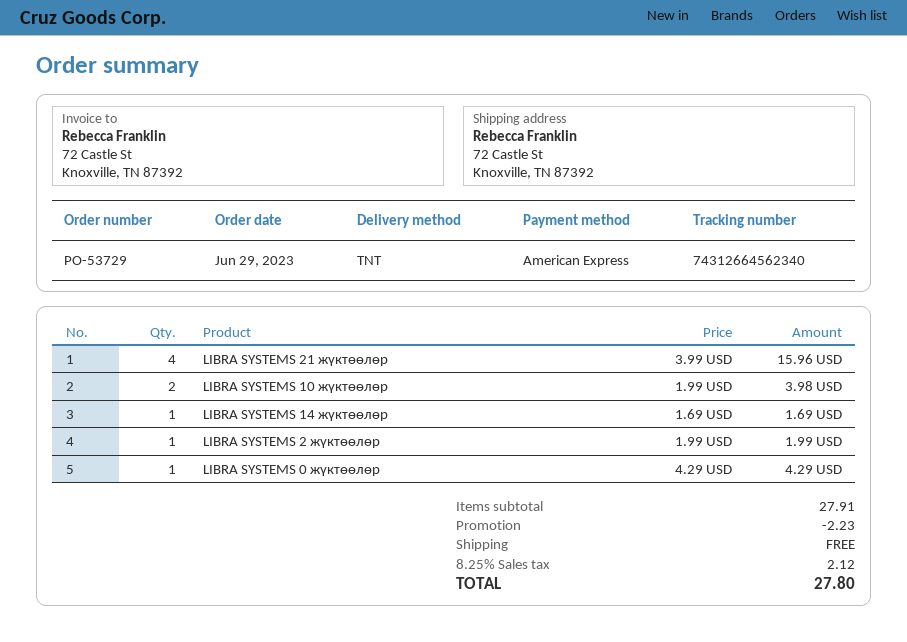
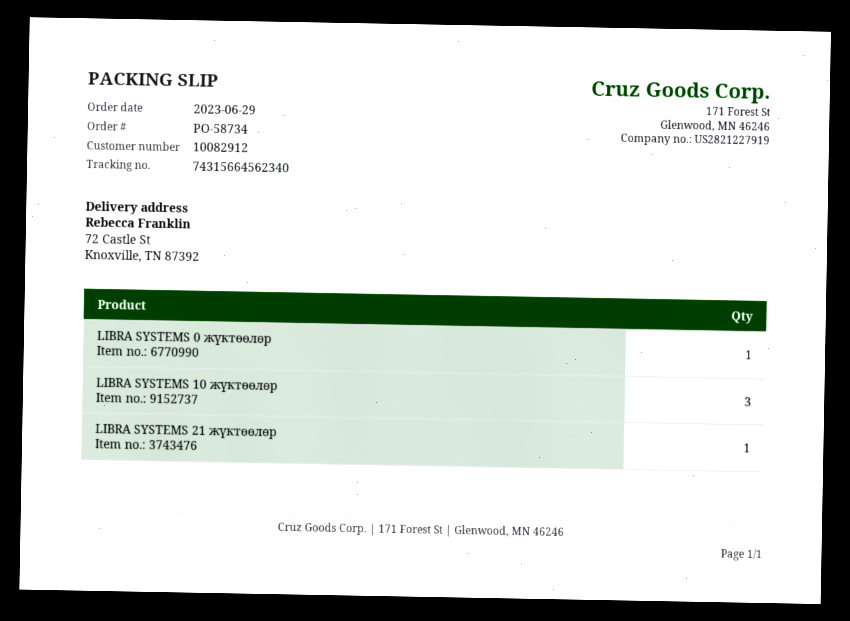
order number: PO-53729 -> PO-58734
tracking number: 74312664562340 -> 74315664562340
LIBRA SYSTEMS 21 жүктөөлөр: 4 -> 1
LIBRA SYSTEMS 10 жүктөөлөр: 2 -> 3
LIBRA SYSTEMS 14 жүктөөлөр: 1 -> none
LIBRA SYSTEMS 2 жүктөөлөр: 1 -> none

